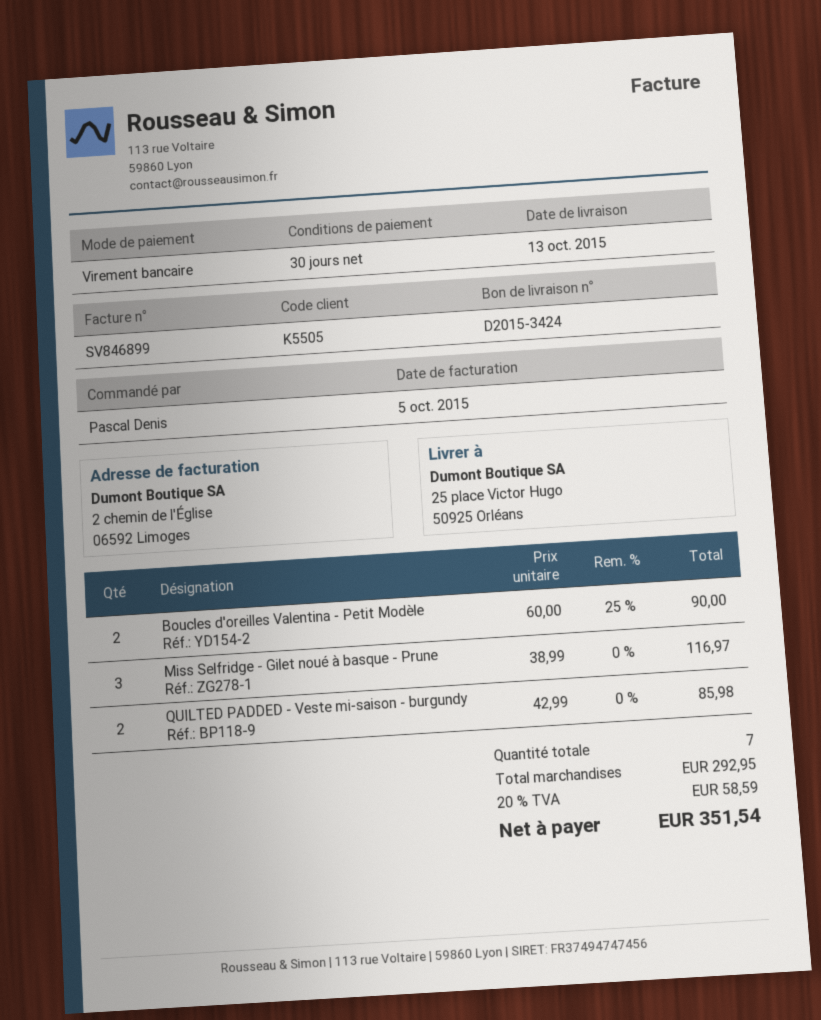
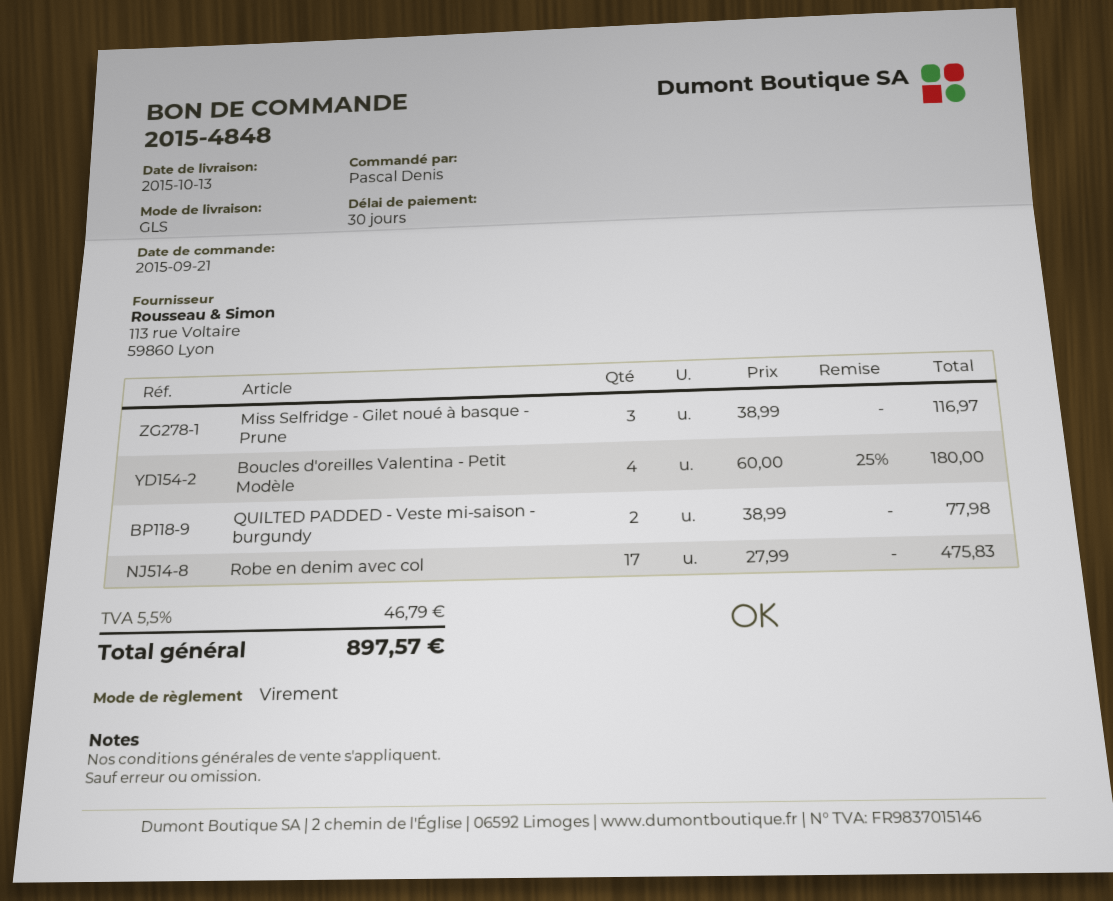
Boucles d'oreilles Valentina - Petit Modèle: 2 x 60.00 - 25% = 90.00 -> 4 x 60.00 - 25% = 180.00
QUILTED PADDED - Veste mi-saison - burgundy: 2 x 42.99 = 85.98 -> 2 x 38.99 = 77.98
Robe en denim avec col: none -> 17 x 27.99 = 475.83
tax: 20% = 58.59 -> 5.5% = 46.79
total: 351.54 -> 897.57

